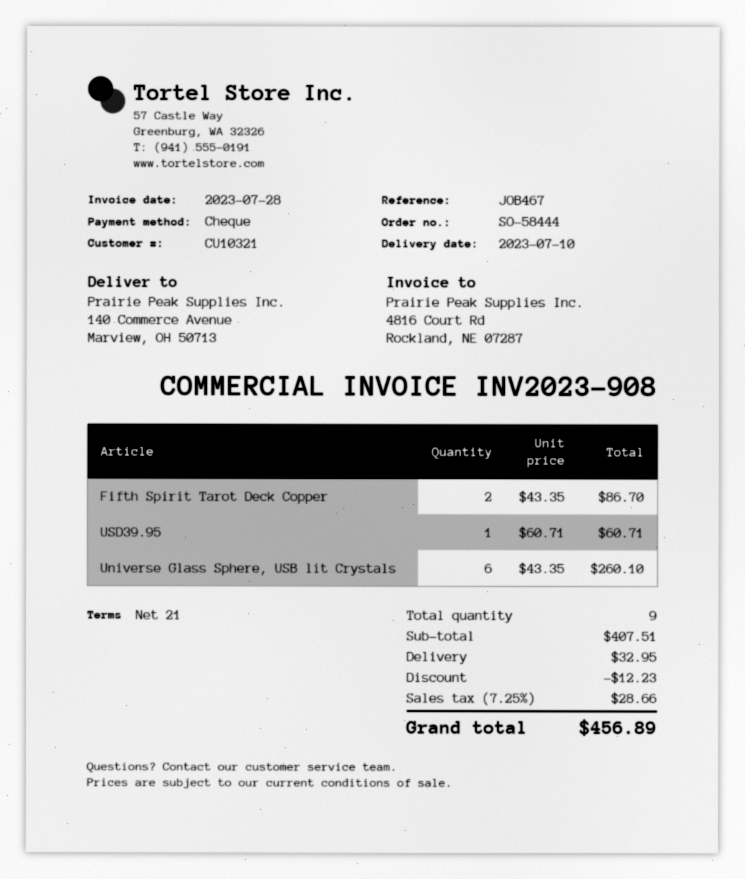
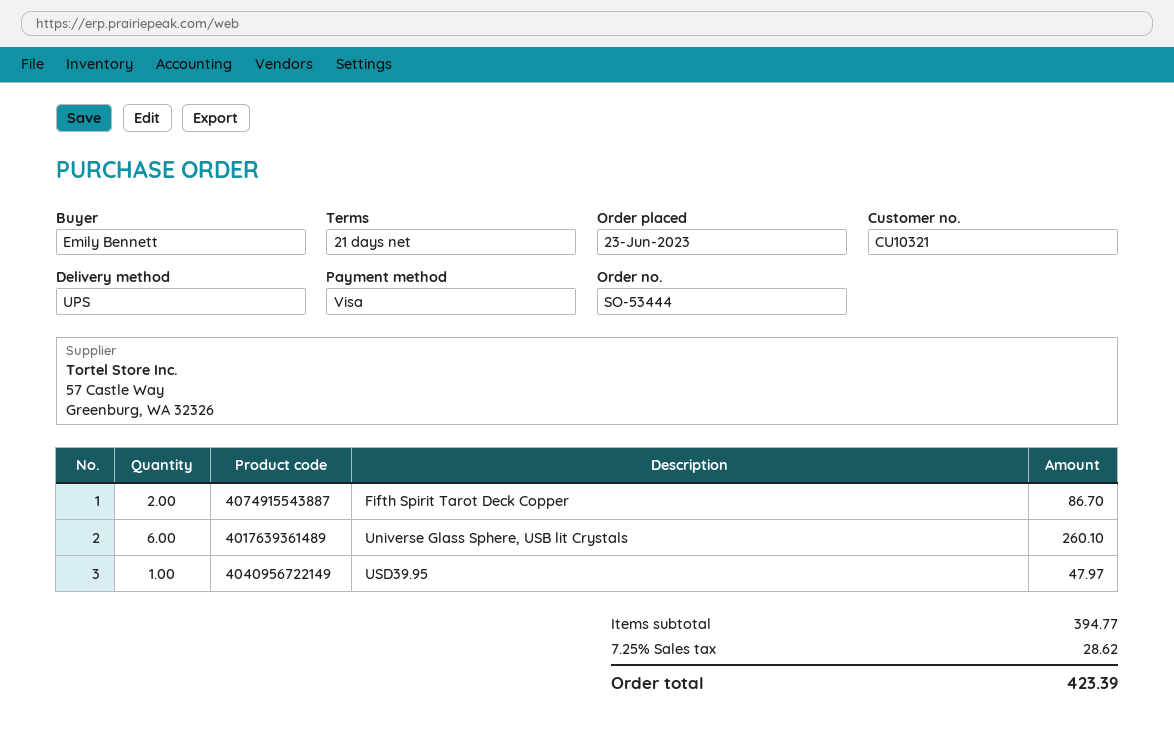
order number: SO-58444 -> SO-53444
payment method: cheque -> Visa
USD39.95: 1 for 60.71 -> 1 for 47.97
subtotal: 407.51 -> 394.77
discount: 12.23 -> none
shipping: 32.95 -> none
tax: 7.25% = 28.66 -> 7.25% = 28.62
total: 456.89 -> 423.39

